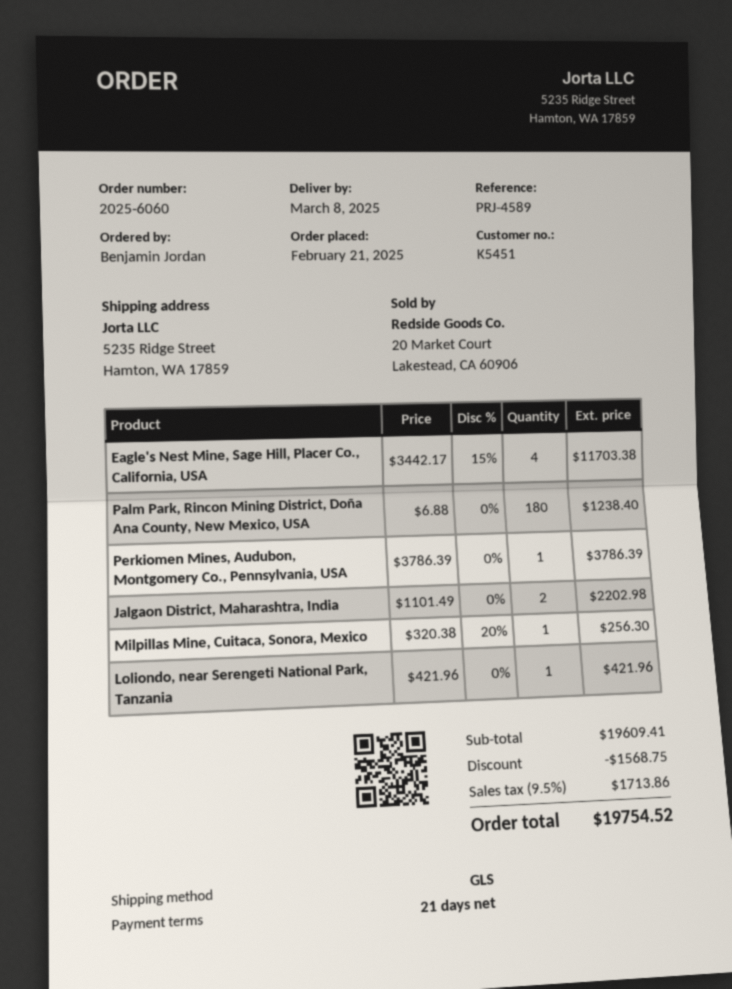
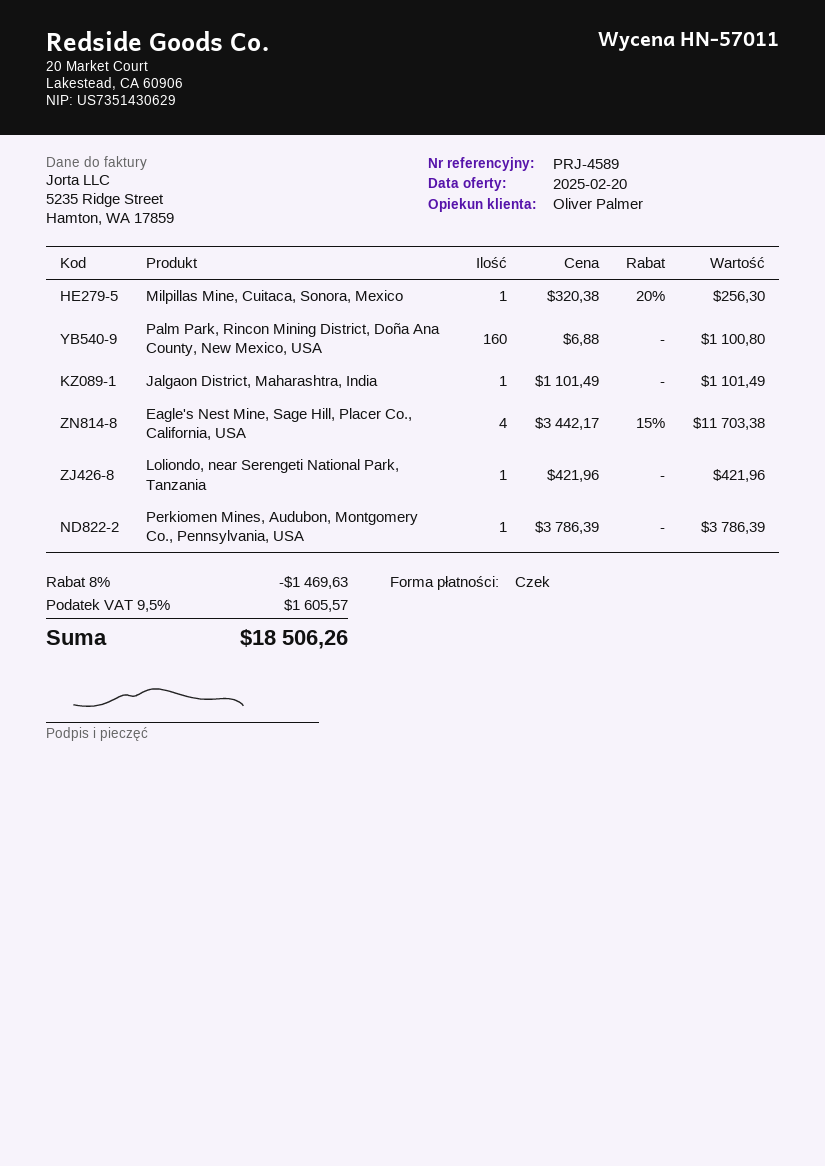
Palm Park, Rincon Mining District, Doña Ana County, New Mexico, USA: 180 x 6.88 = 1238.40 -> 160 x 6.88 = 1100.80
Jalgaon District, Maharashtra, India: 2 x 1101.49 = 2202.98 -> 1 x 1101.49 = 1101.49
discount: 1568.75 -> 1469.63
tax: 9.5% = 1713.86 -> 9.5% = 1605.57
total: 19754.52 -> 18506.26

